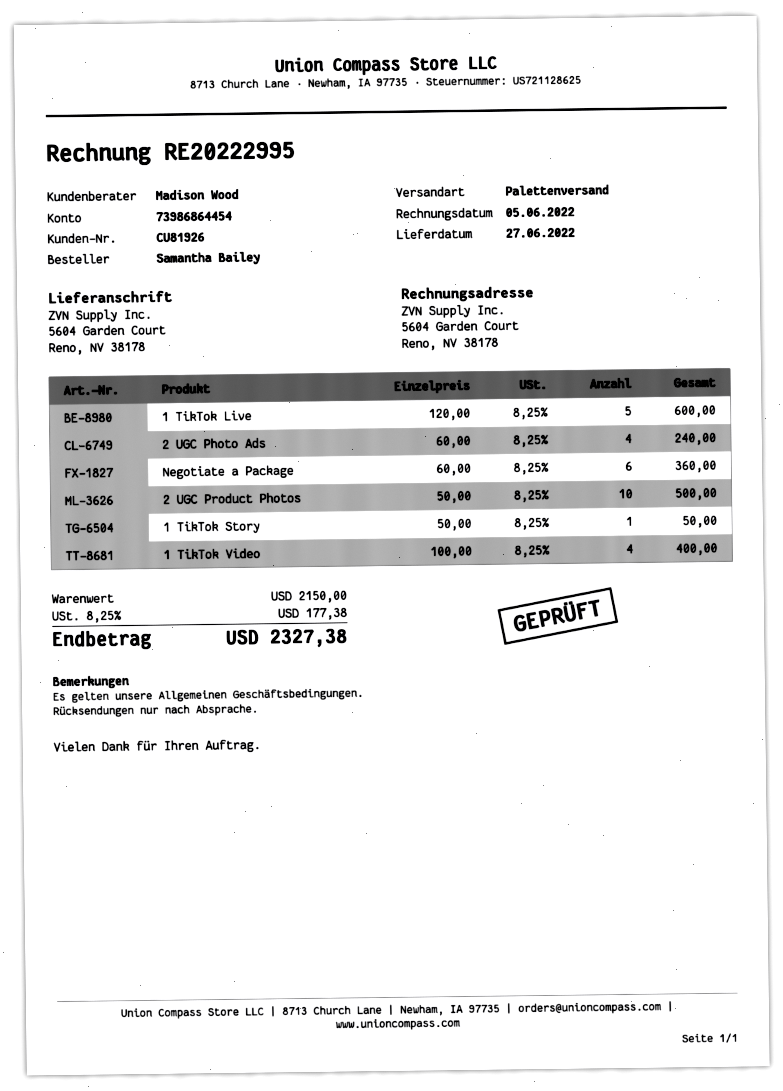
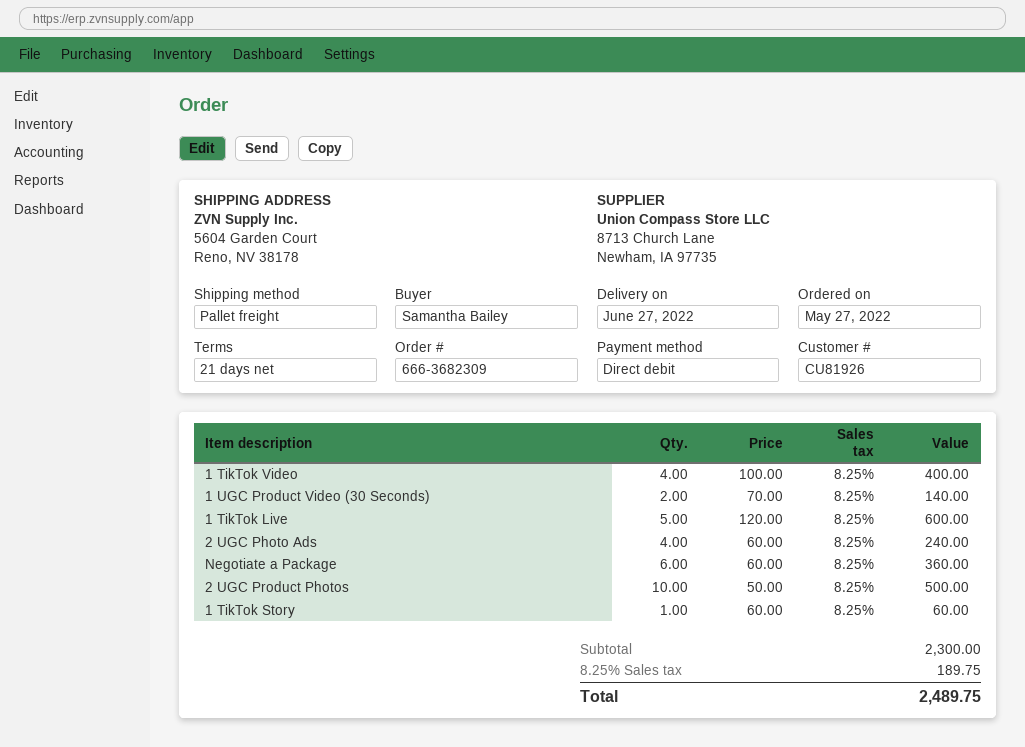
1 TikTok Story: 1 x 50.00 = 50.00 -> 1 x 60.00 = 60.00
1 UGC Product Video (30 Seconds): none -> 2 x 70.00 = 140.00
subtotal: 2150.00 -> 2300.00
tax: 8.25% = 177.38 -> 8.25% = 189.75
total: 2327.38 -> 2489.75

